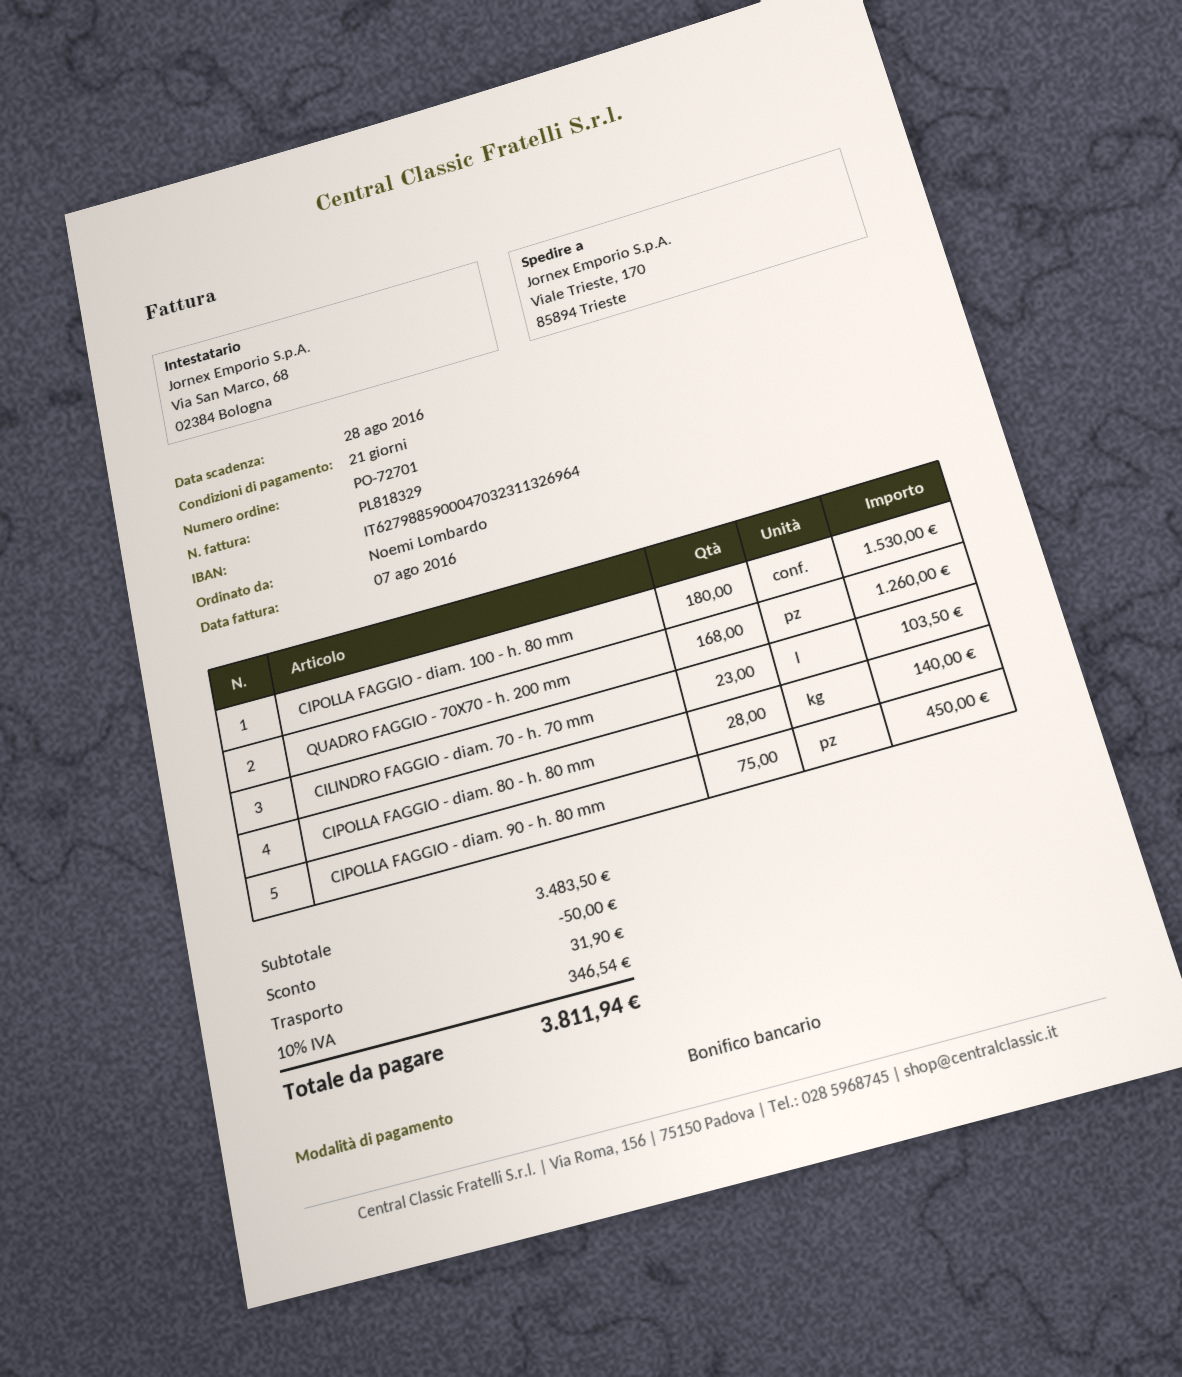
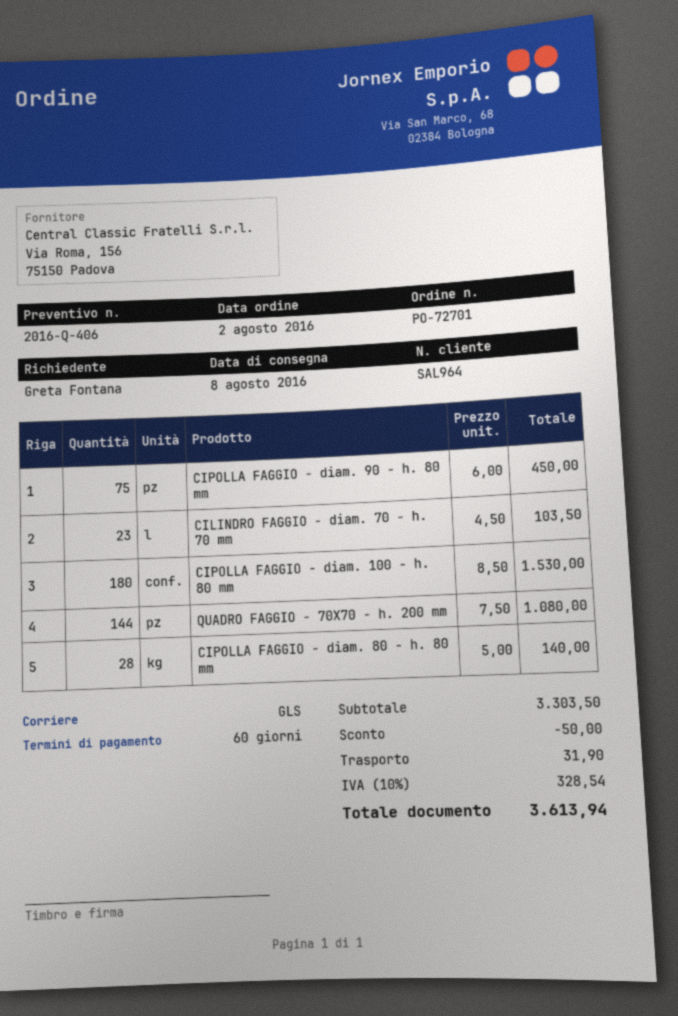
payment terms: 21 days -> 60 days
ordered by: Noemi Lombardo -> Greta Fontana
QUADRO FAGGIO - 70X70 - h. 200 mm: 168 for 1260.00 -> 144 for 1080.00
subtotal: 3483.50 -> 3303.50
tax: 10% = 346.54 -> 10% = 328.54
total: 3811.94 -> 3613.94

